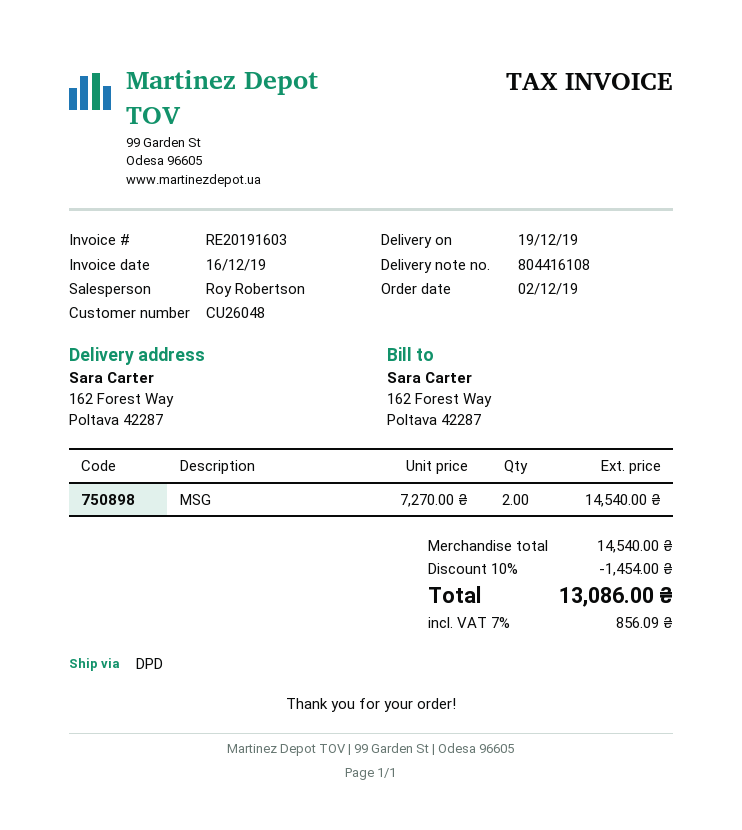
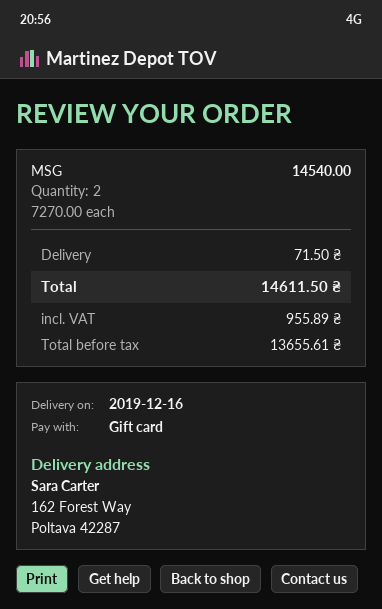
delivery date: 2019-12-19 -> 2019-12-16
discount: 10% = 1454.00 -> none
shipping: none -> 71.50
tax: 856.09 -> 955.89
total: 13086.00 -> 14611.50

